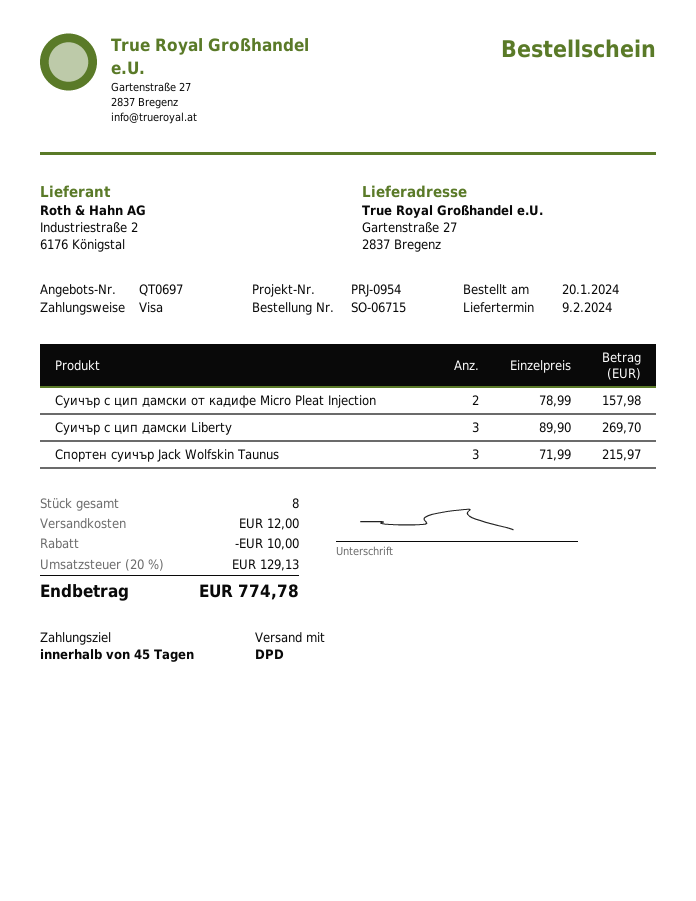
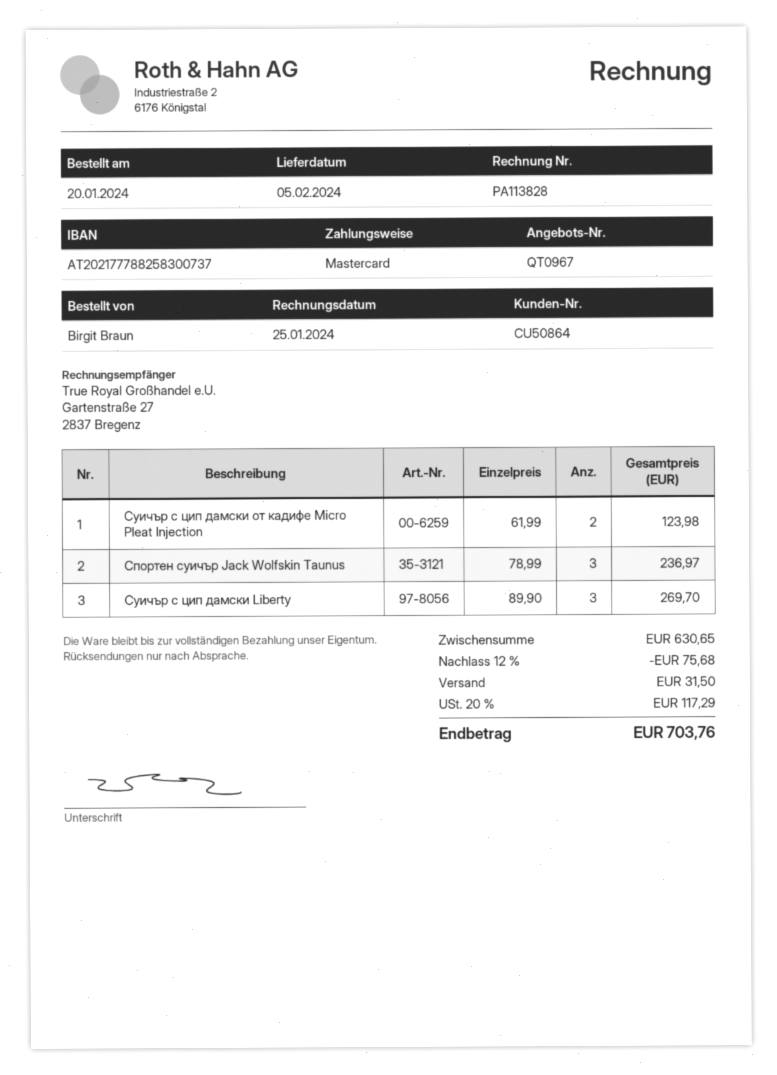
quote number: QT0697 -> QT0967
delivery date: 2024-02-09 -> 2024-02-05
payment method: Visa -> Mastercard
Суичър с цип дамски от кадифе Micro Pleat Injection: 2 x 78.99 = 157.98 -> 2 x 61.99 = 123.98
Спортен суичър Jack Wolfskin Taunus: 3 x 71.99 = 215.97 -> 3 x 78.99 = 236.97
discount: 10.00 -> 75.68
shipping: 12.00 -> 31.50
tax: 20% = 129.13 -> 20% = 117.29
total: 774.78 -> 703.76

